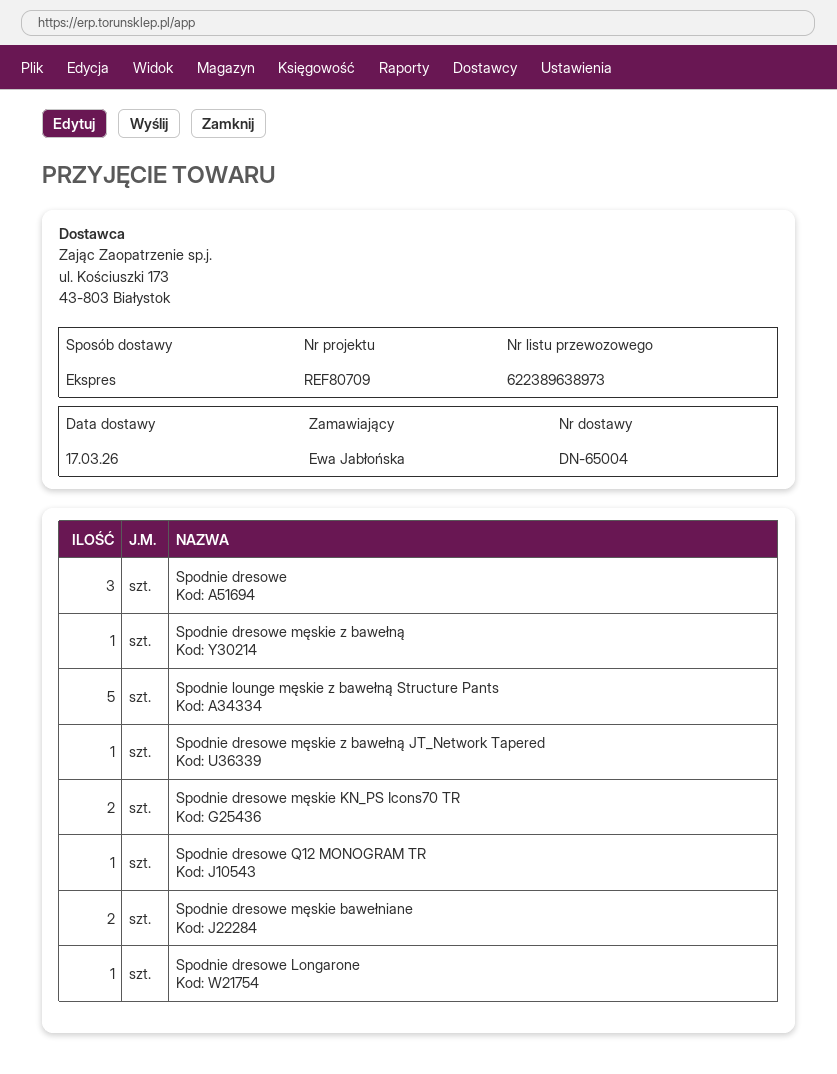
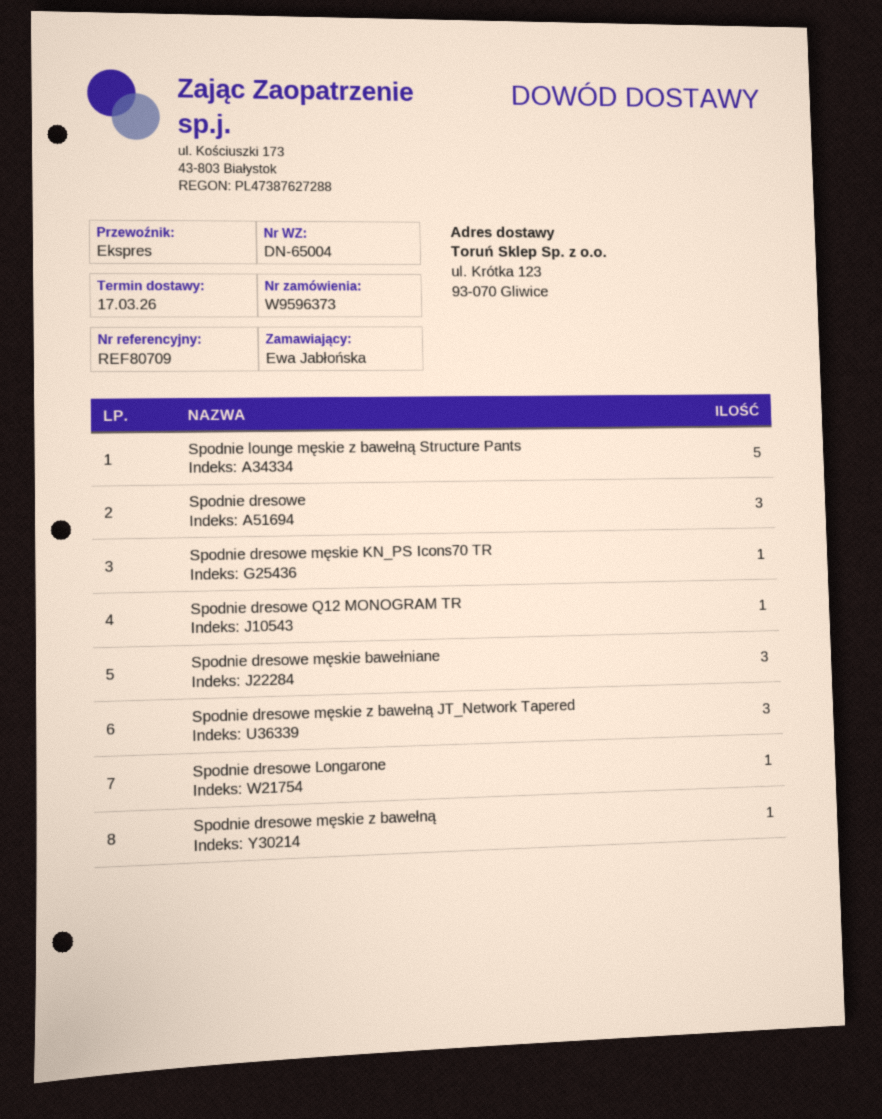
Spodnie dresowe męskie z bawełną JT_Network Tapered: 1 -> 3
Spodnie dresowe męskie KN_PS Icons70 TR: 2 -> 1
Spodnie dresowe męskie bawełniane: 2 -> 3

